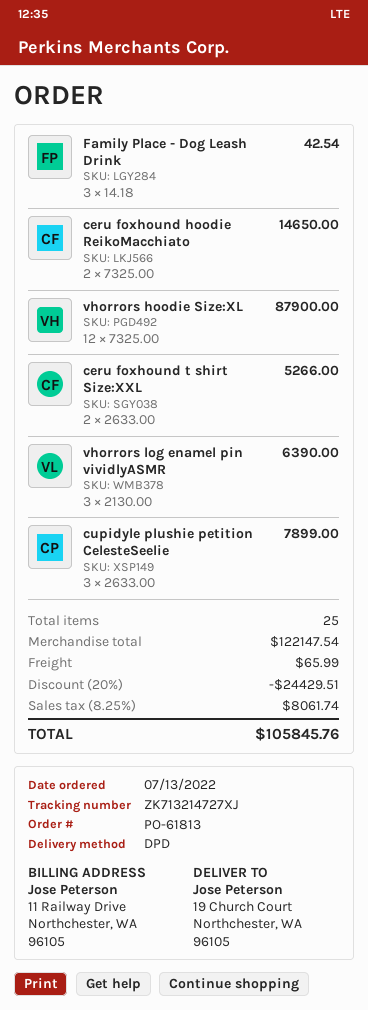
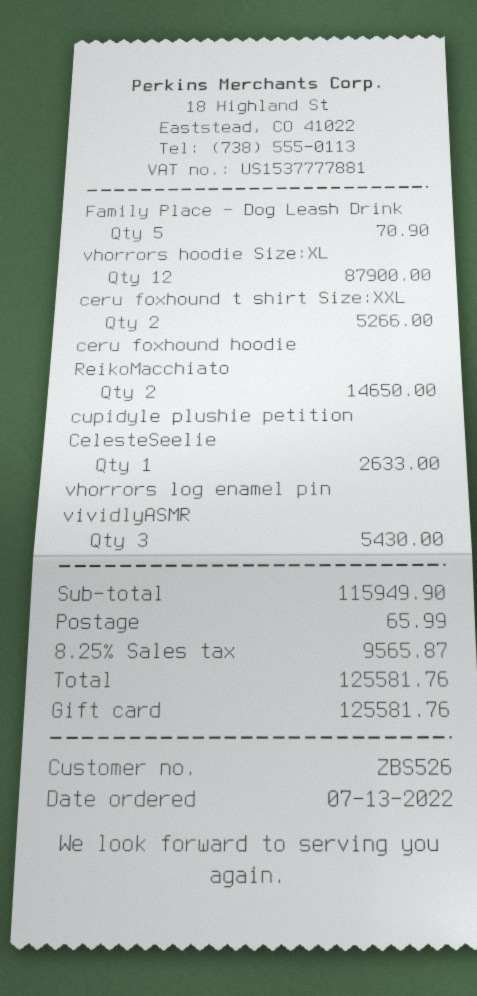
Family Place - Dog Leash Drink: 3 for 42.54 -> 5 for 70.90
vhorrors log enamel pin vividlyASMR: 3 for 6390.00 -> 3 for 5430.00
cupidyle plushie petition CelesteSeelie: 3 for 7899.00 -> 1 for 2633.00
subtotal: 122147.54 -> 115949.90
discount: 20% = 24429.51 -> none
tax: 8.25% = 8061.74 -> 8.25% = 9565.87
total: 105845.76 -> 125581.76

